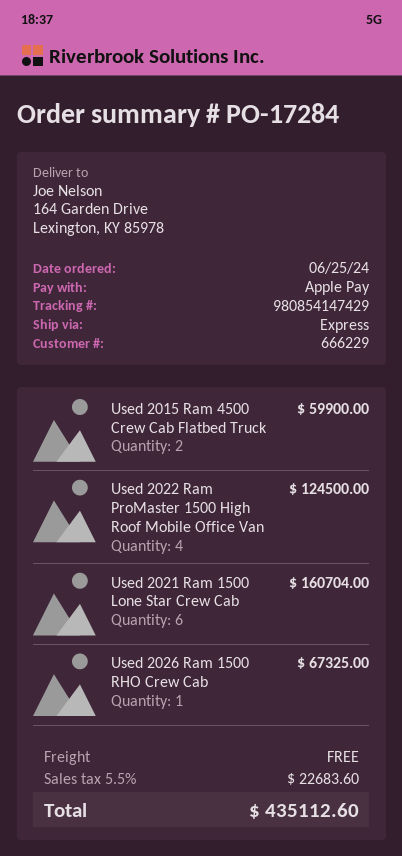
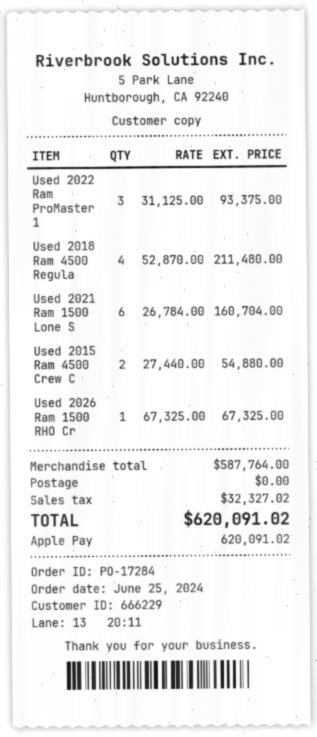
Used 2015 Ram 4500 Crew Cab Flatbed Truck: 2 for 59900.00 -> 2 for 54880.00
Used 2022 Ram ProMaster 1500 High Roof Mobile Office Van: 4 for 124500.00 -> 3 for 93375.00
Used 2018 Ram 4500 Regula: none -> 4 for 211480.00
tax: 22683.60 -> 32327.02
total: 435112.60 -> 620091.02

